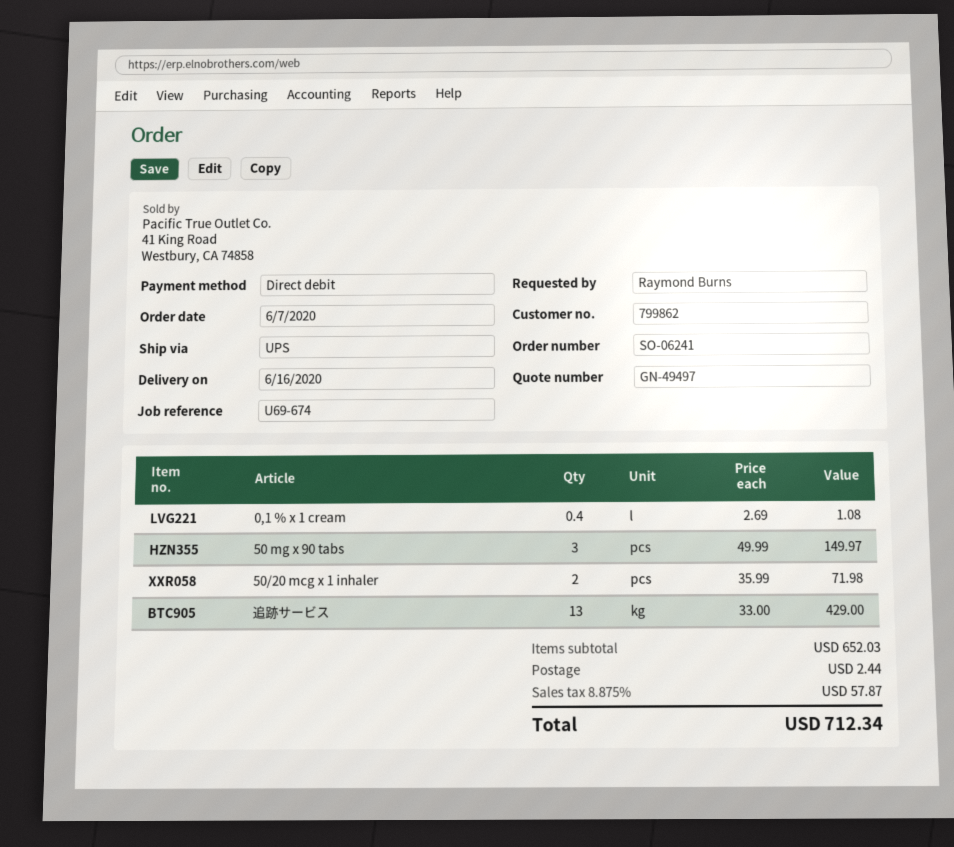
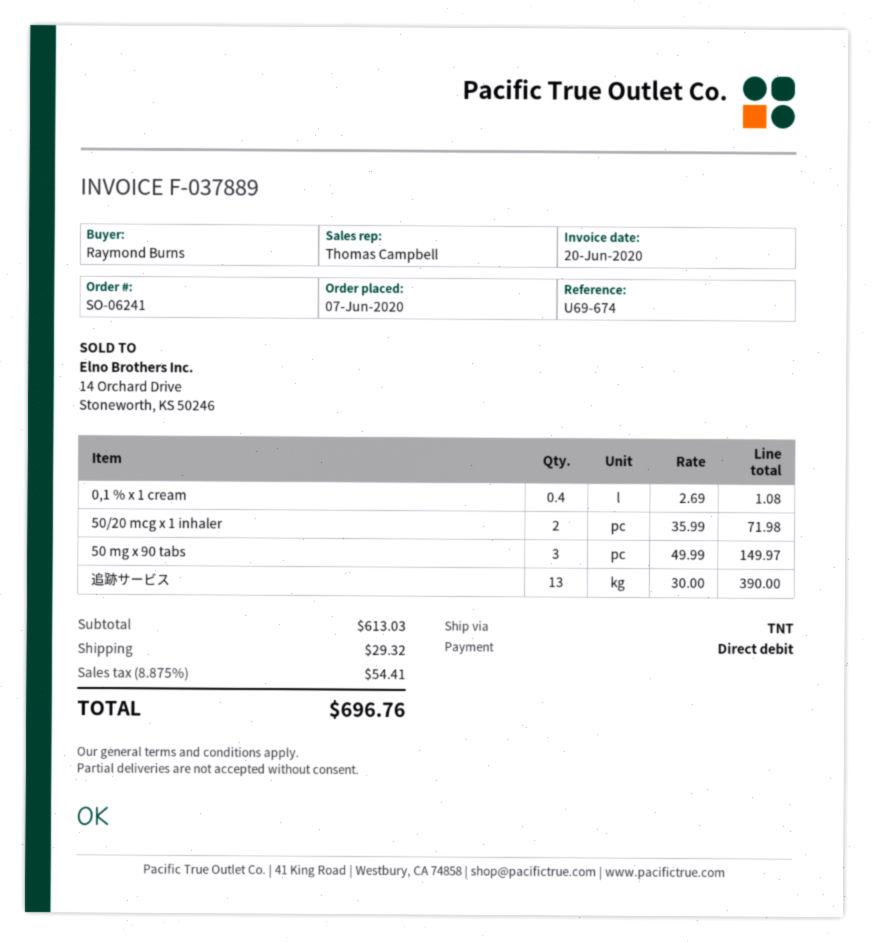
shipping method: UPS -> TNT
追跡サービス: 13 x 33.00 = 429.00 -> 13 x 30.00 = 390.00
subtotal: 652.03 -> 613.03
shipping: 2.44 -> 29.32
tax: 8.875% = 57.87 -> 8.875% = 54.41
total: 712.34 -> 696.76

